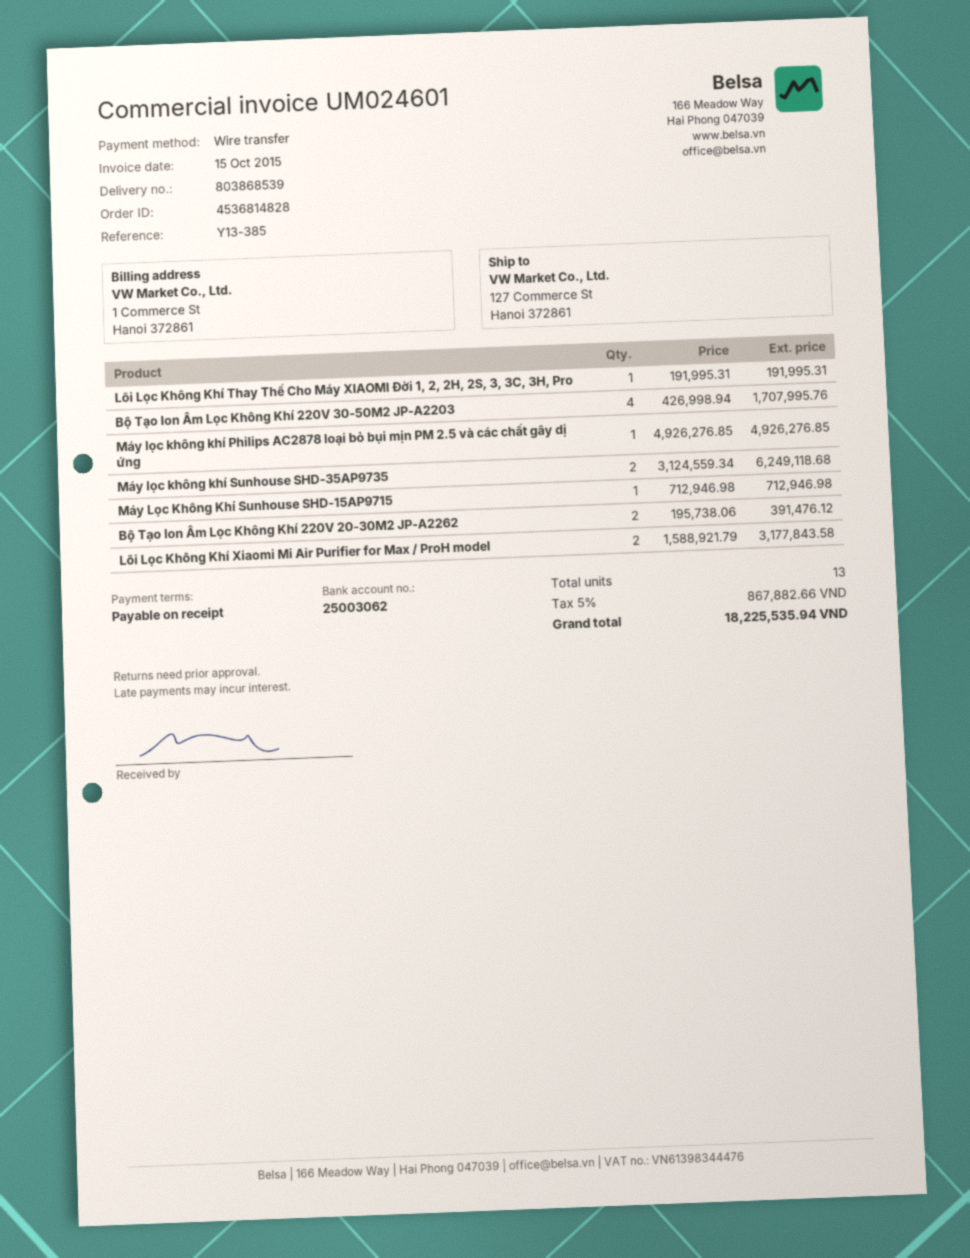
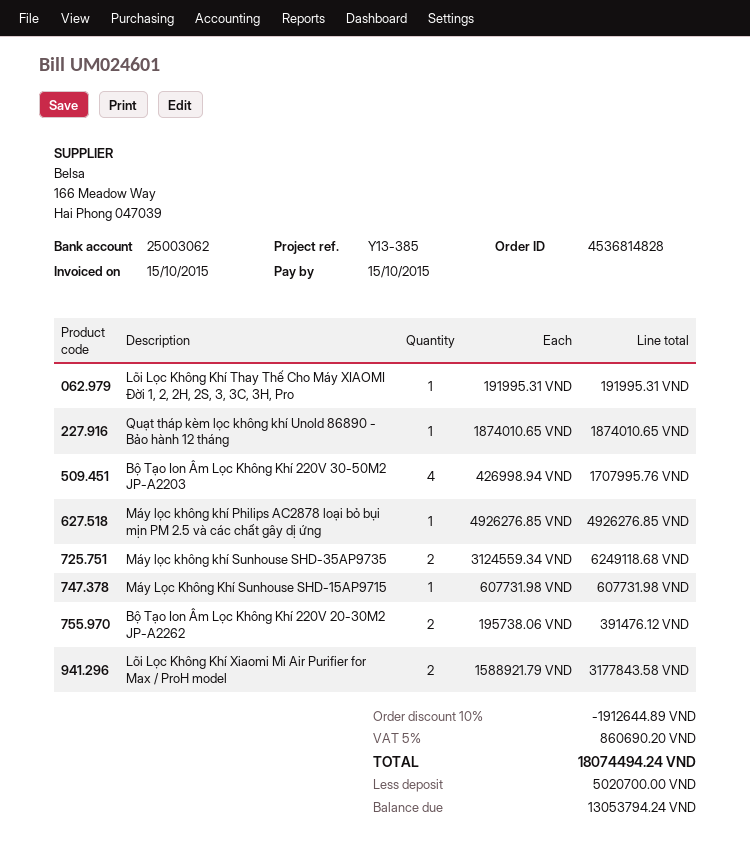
Máy Lọc Không Khí Sunhouse SHD-15AP9715: 1 x 712946.98 = 712946.98 -> 1 x 607731.98 = 607731.98
Quạt tháp kèm lọc không khí Unold 86890 - Bảo hành 12 tháng: none -> 1 x 1874010.65 = 1874010.65
discount: none -> 10% = 1912644.89
tax: 5% = 867882.66 -> 5% = 860690.20
total: 18225535.94 -> 18074494.24

